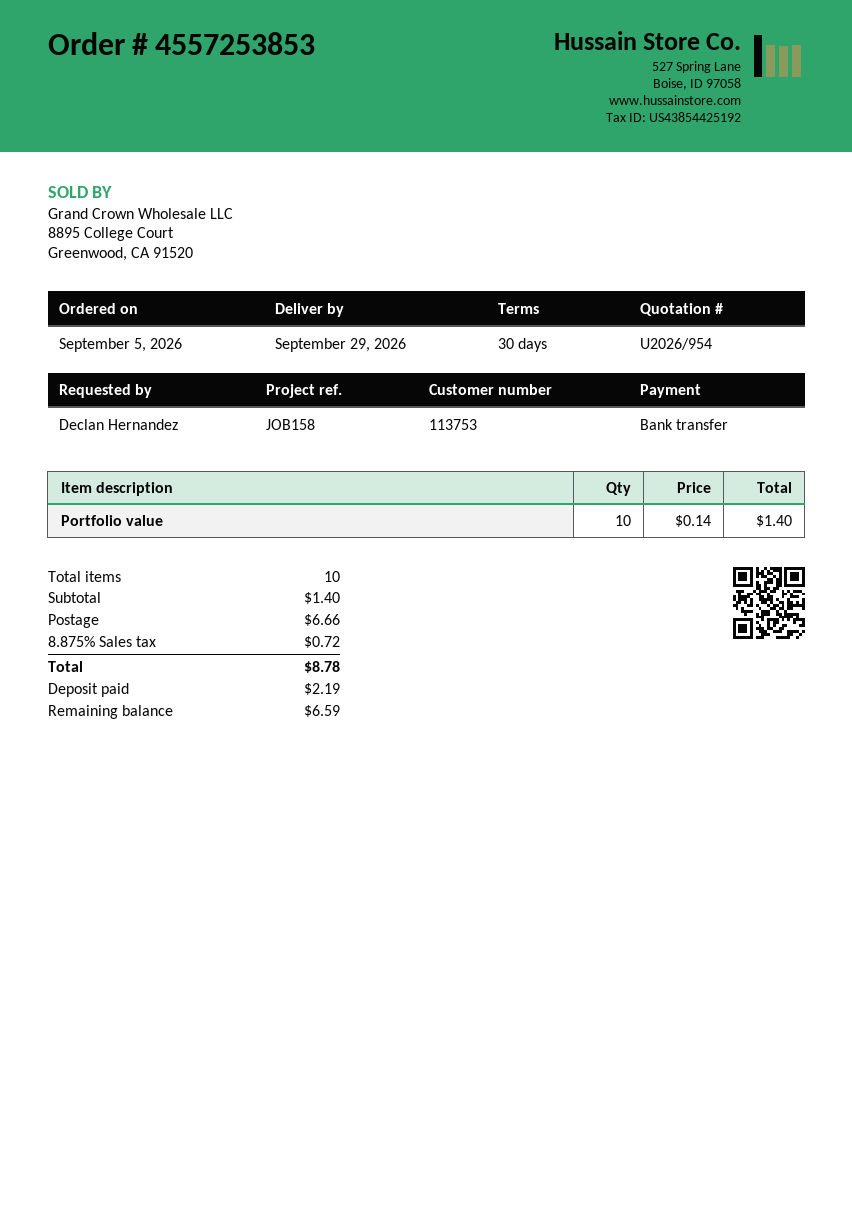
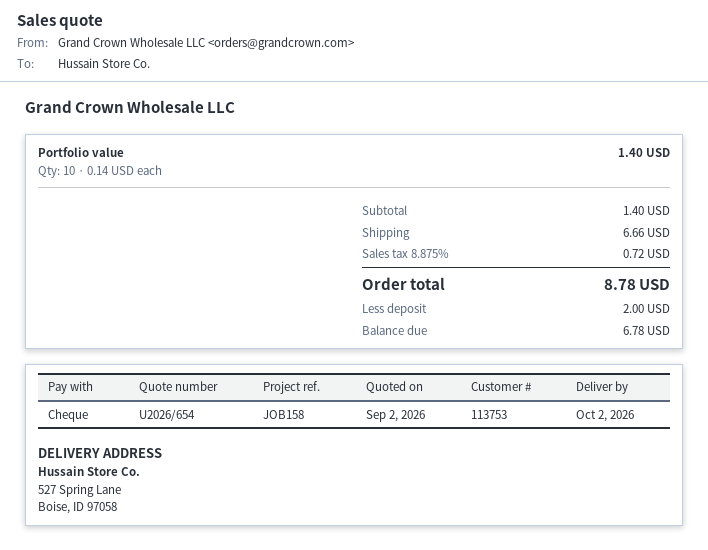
quote number: U2026/954 -> U2026/654
delivery date: 2026-09-29 -> 2026-10-02
payment method: bank transfer -> cheque
deposit: 2.19 -> 2.00
balance: 6.59 -> 6.78

